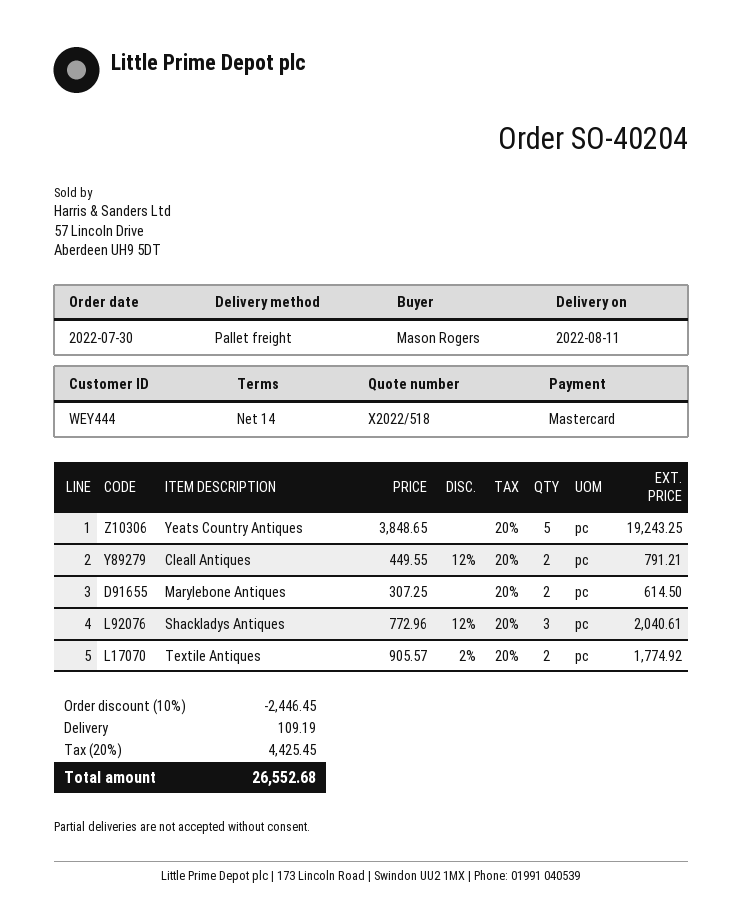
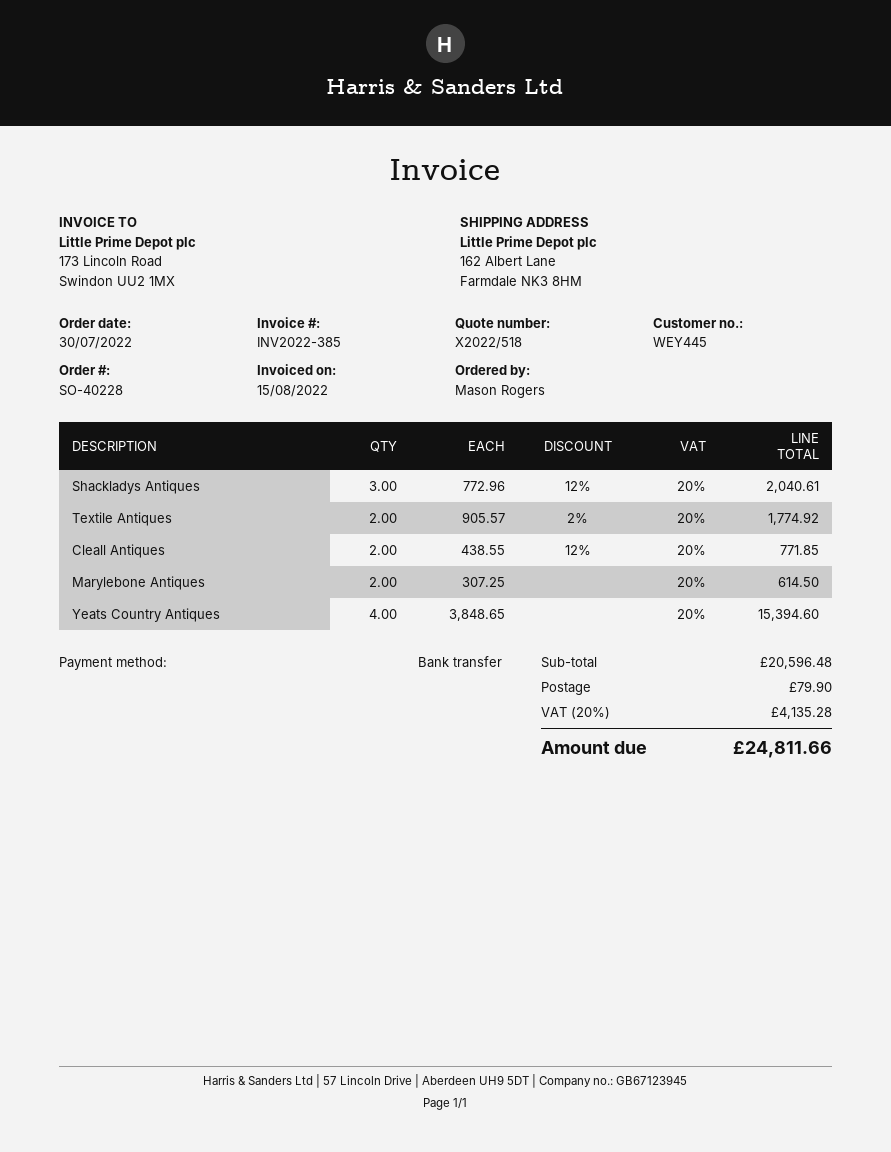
order number: SO-40204 -> SO-40228
customer number: WEY444 -> WEY445
payment method: Mastercard -> bank transfer
Yeats Country Antiques: 5 x 3848.65 = 19243.25 -> 4 x 3848.65 = 15394.60
Cleall Antiques: 2 x 449.55 - 12% = 791.21 -> 2 x 438.55 - 12% = 771.85
discount: 10% = 2446.45 -> none
shipping: 109.19 -> 79.90
tax: 20% = 4425.45 -> 20% = 4135.28
total: 26552.68 -> 24811.66

